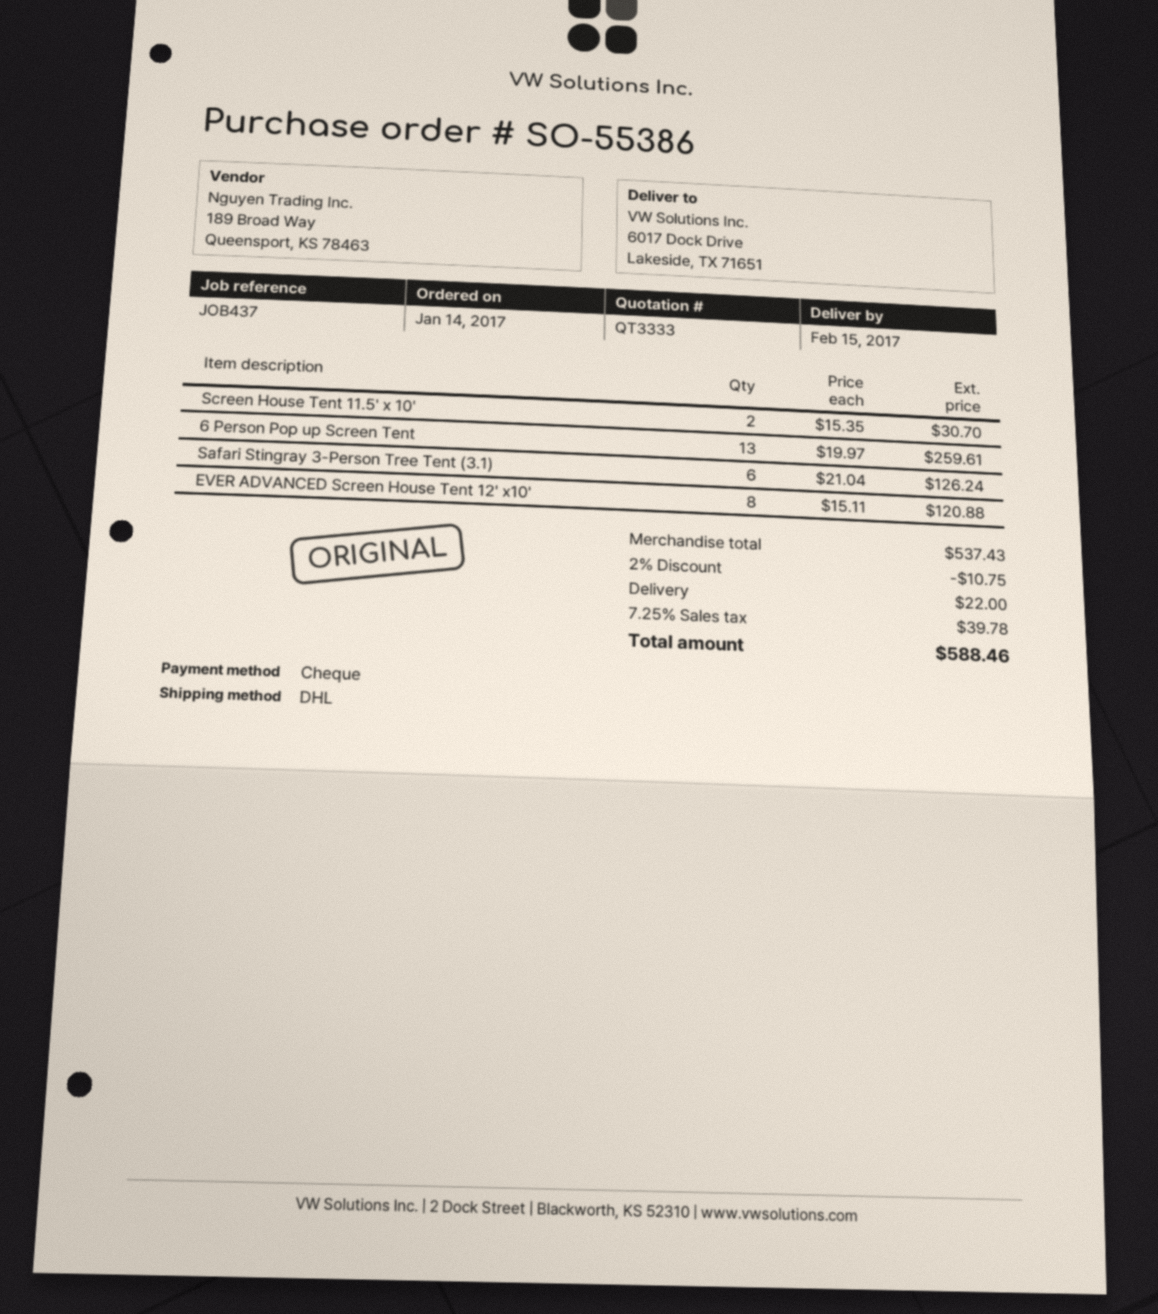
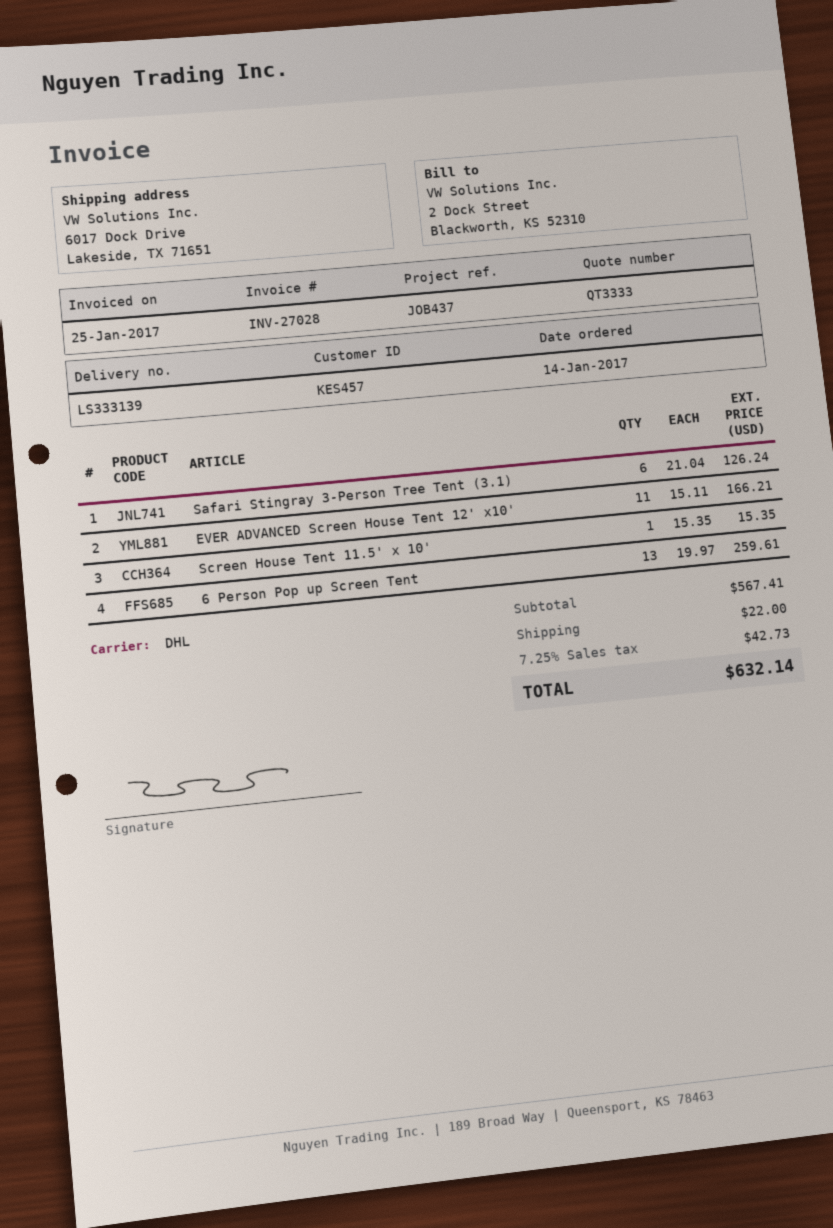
Screen House Tent 11.5' x 10': 2 x 15.35 = 30.70 -> 1 x 15.35 = 15.35
EVER ADVANCED Screen House Tent 12' x10': 8 x 15.11 = 120.88 -> 11 x 15.11 = 166.21
subtotal: 537.43 -> 567.41
discount: 2% = 10.75 -> none
tax: 7.25% = 39.78 -> 7.25% = 42.73
total: 588.46 -> 632.14

